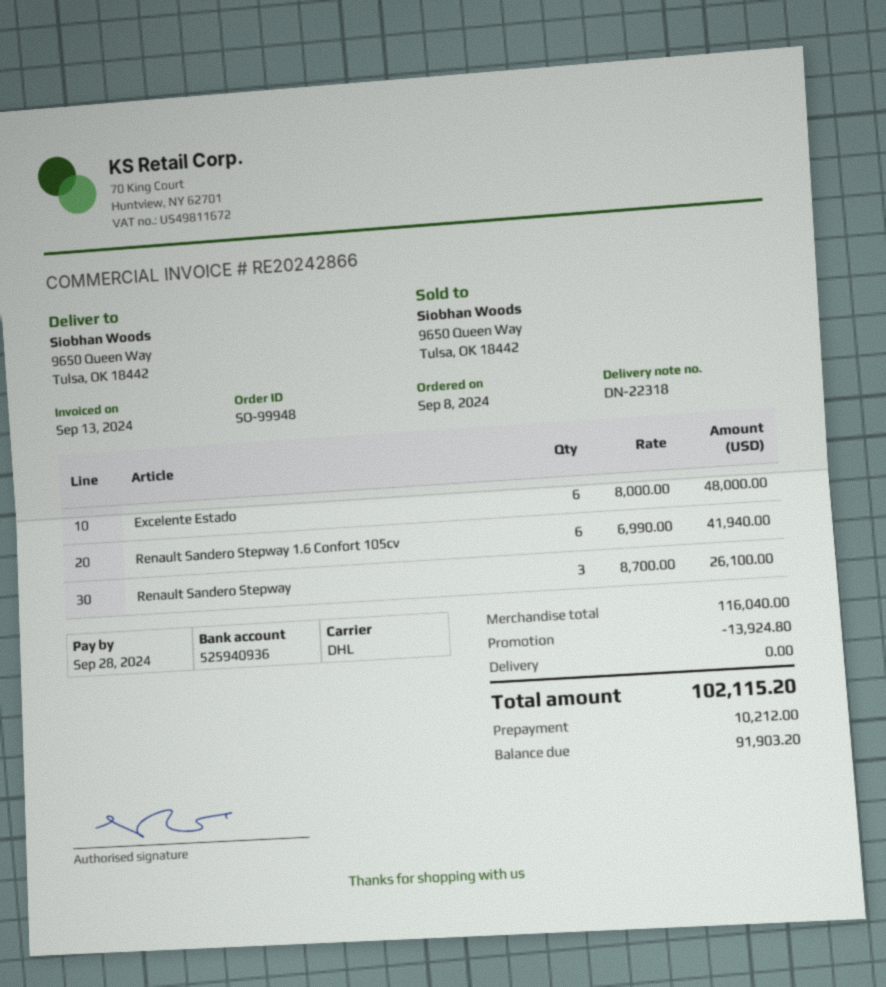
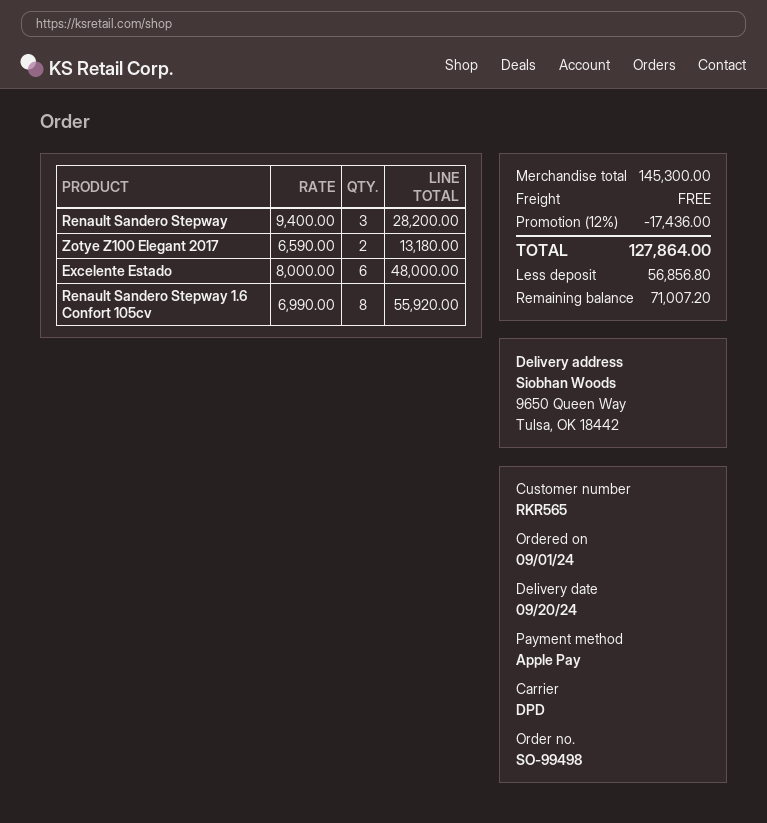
order number: SO-99948 -> SO-99498
order date: 2024-09-08 -> 2024-09-01
shipping method: DHL -> DPD
Renault Sandero Stepway 1.6 Confort 105cv: 6 x 6990.00 = 41940.00 -> 8 x 6990.00 = 55920.00
Renault Sandero Stepway: 3 x 8700.00 = 26100.00 -> 3 x 9400.00 = 28200.00
Zotye Z100 Elegant 2017: none -> 2 x 6590.00 = 13180.00
subtotal: 116040.00 -> 145300.00
discount: 13924.80 -> 17436.00
total: 102115.20 -> 127864.00
deposit: 10212.00 -> 56856.80
balance: 91903.20 -> 71007.20

